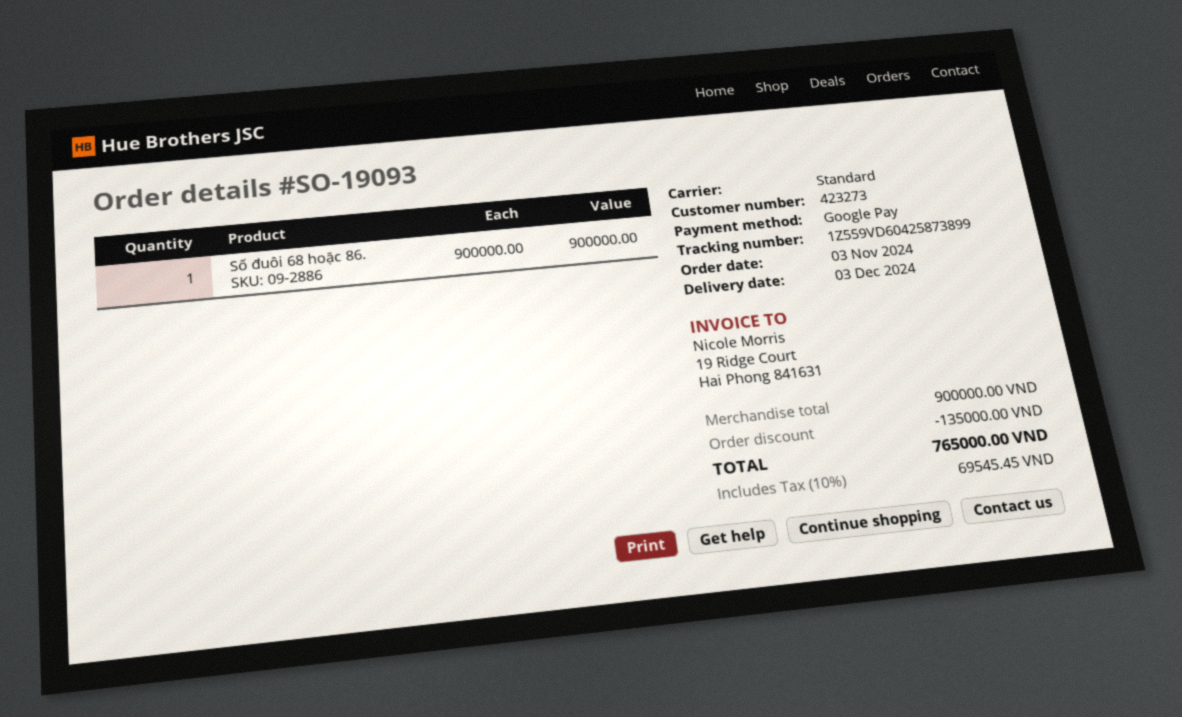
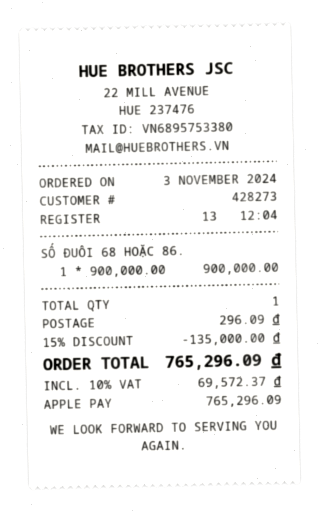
customer number: 423273 -> 428273
payment method: Google Pay -> Apple Pay
shipping: none -> 296.09
tax: 10% = 69545.45 -> 10% = 69572.37
total: 765000.00 -> 765296.09

